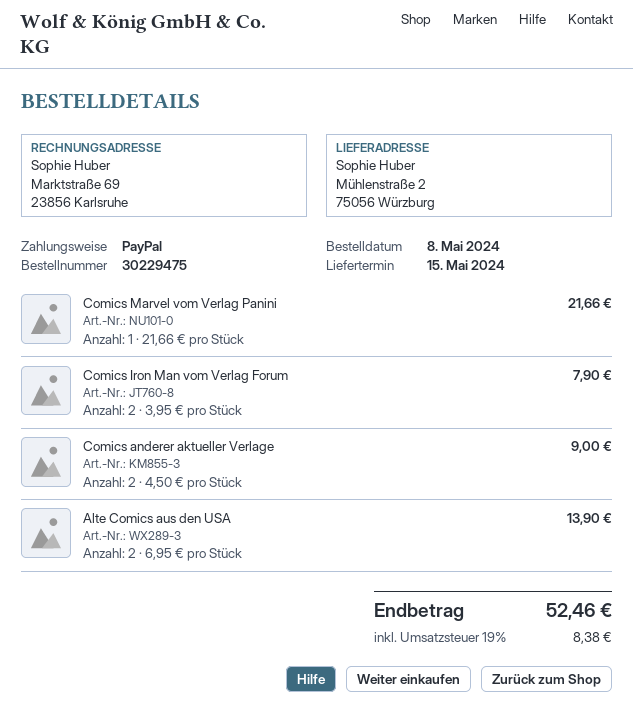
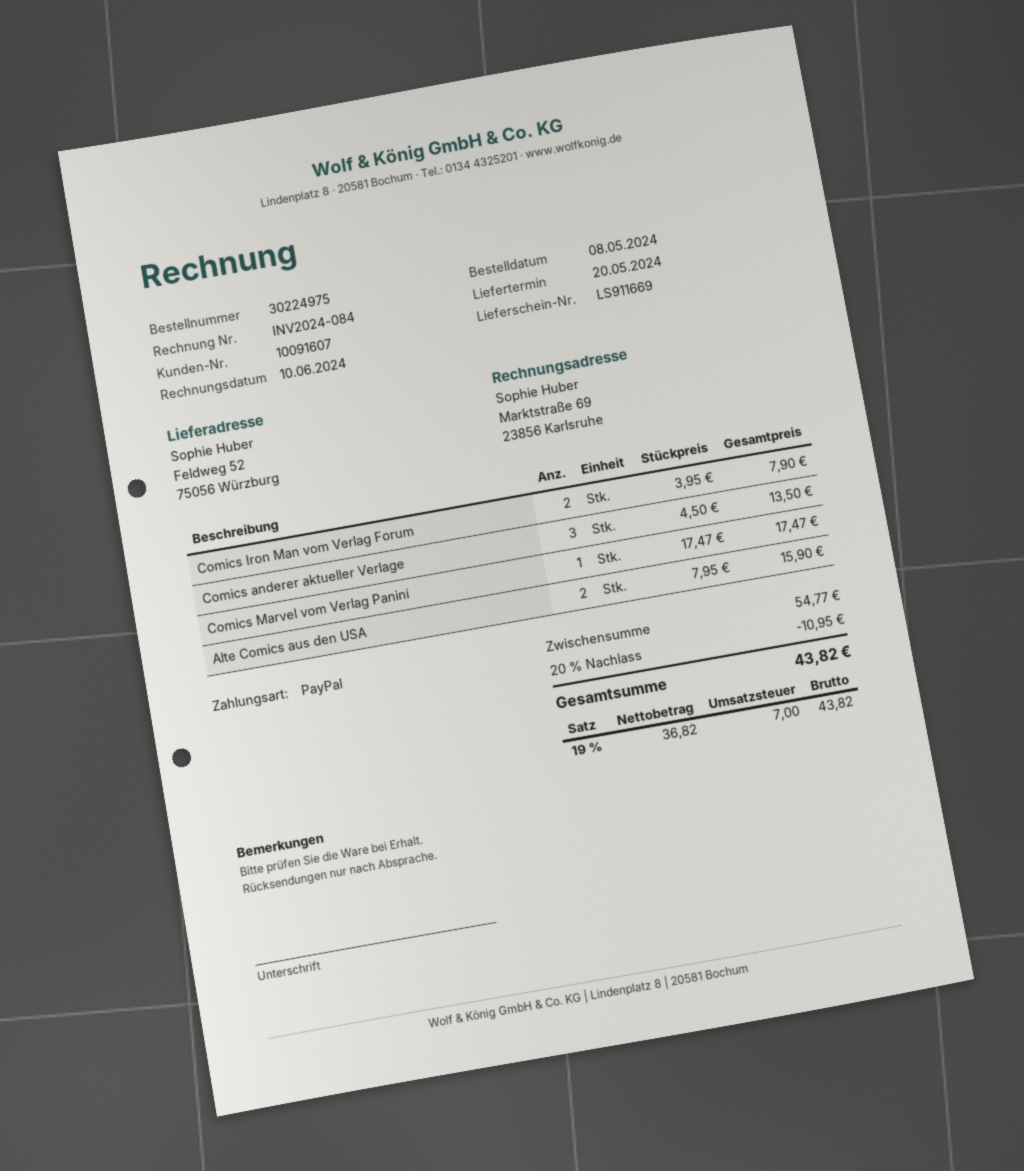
order number: 30229475 -> 30224975
delivery date: 2024-05-15 -> 2024-05-20
ship to: Mühlenstraße 2, 75056 Würzburg -> Feldweg 52, 75056 Würzburg
Comics Marvel vom Verlag Panini: 1 x 21.66 = 21.66 -> 1 x 17.47 = 17.47
Comics anderer aktueller Verlage: 2 x 4.50 = 9.00 -> 3 x 4.50 = 13.50
Alte Comics aus den USA: 2 x 6.95 = 13.90 -> 2 x 7.95 = 15.90
discount: none -> 20% = 10.95
tax: 19% = 8.38 -> 19% = 7.00
total: 52.46 -> 43.82

